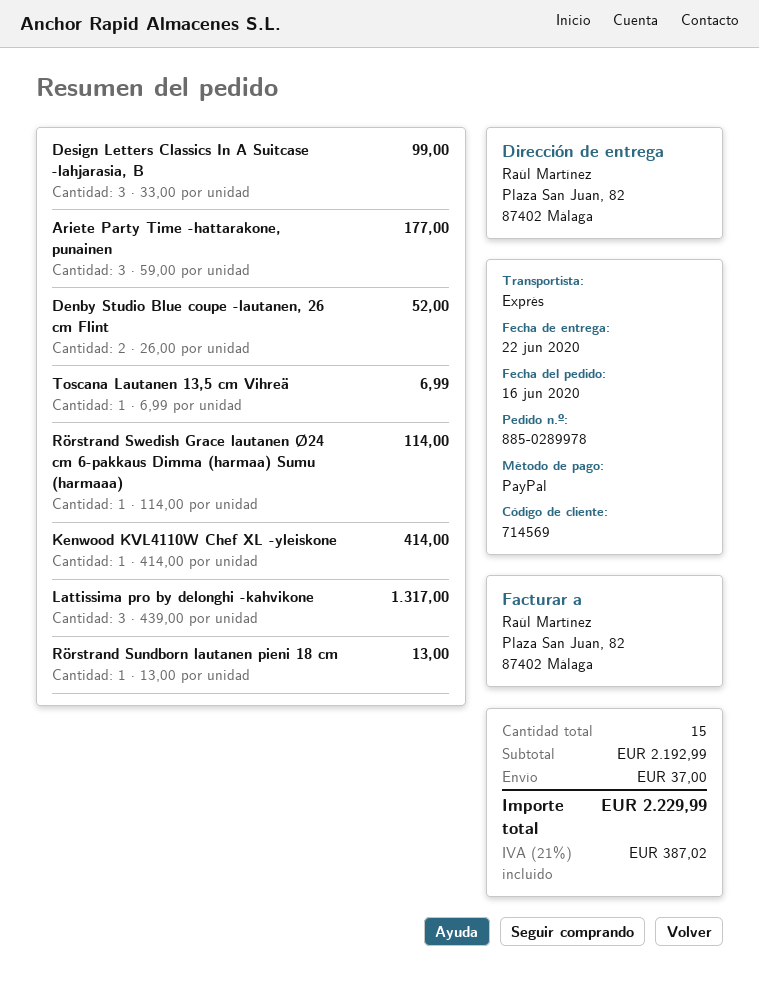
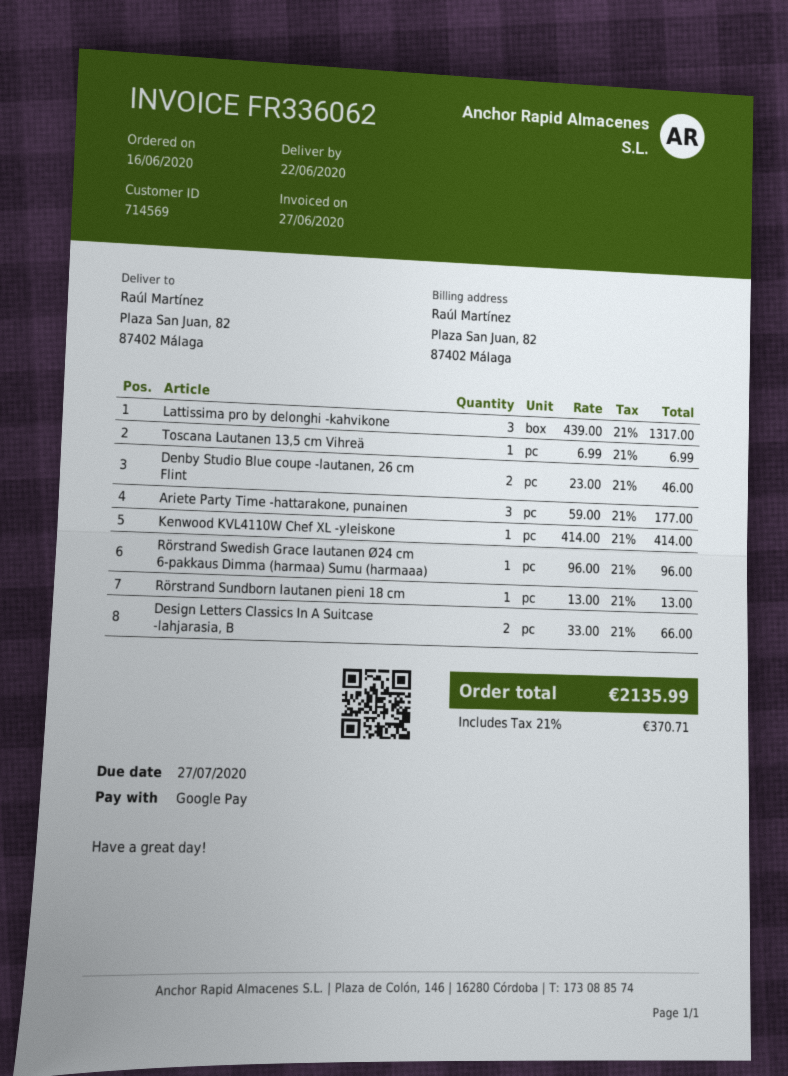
payment method: PayPal -> Google Pay
Design Letters Classics In A Suitcase -lahjarasia, B: 3 x 33.00 = 99.00 -> 2 x 33.00 = 66.00
Denby Studio Blue coupe -lautanen, 26 cm Flint: 2 x 26.00 = 52.00 -> 2 x 23.00 = 46.00
Rörstrand Swedish Grace lautanen Ø24 cm 6-pakkaus Dimma (harmaa) Sumu (harmaaa): 1 x 114.00 = 114.00 -> 1 x 96.00 = 96.00
shipping: 37.00 -> none
tax: 21% = 387.02 -> 21% = 370.71
total: 2229.99 -> 2135.99

